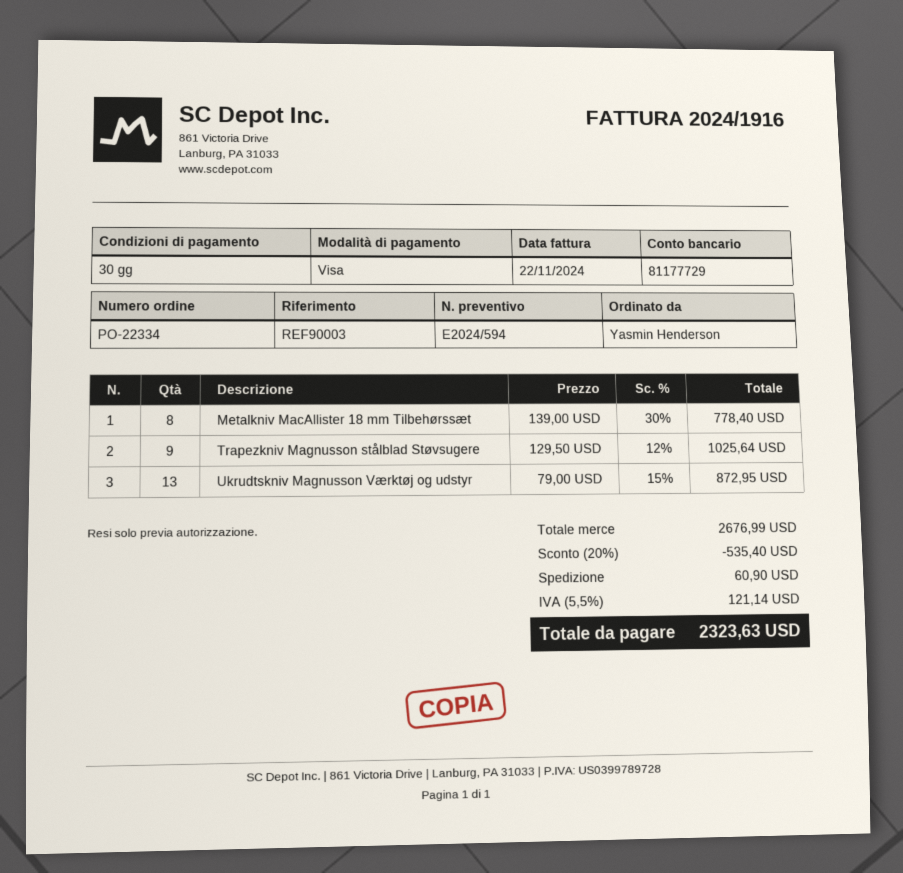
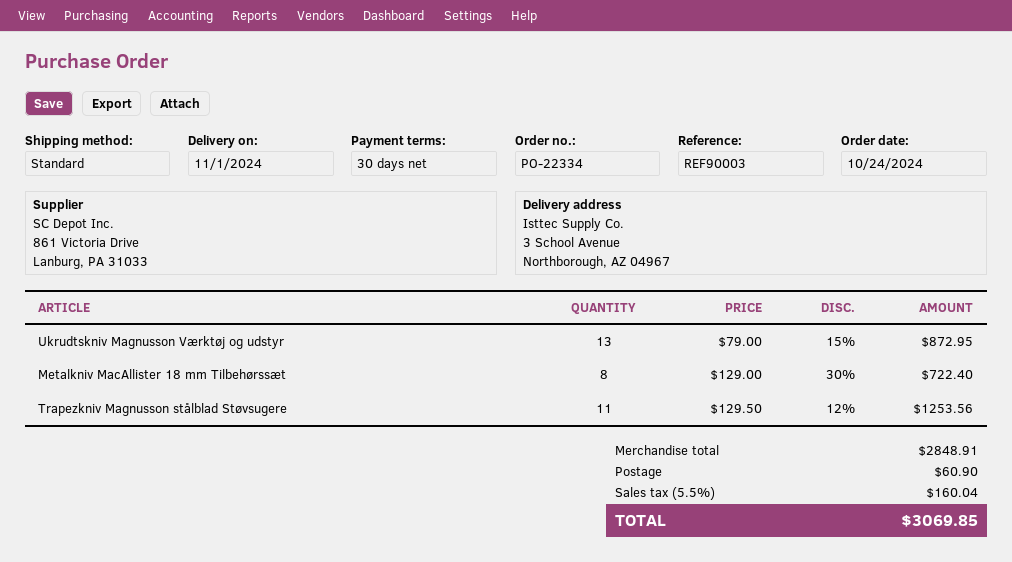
Metalkniv MacAllister 18 mm Tilbehørssæt: 8 x 139.00 - 30% = 778.40 -> 8 x 129.00 - 30% = 722.40
Trapezkniv Magnusson stålblad Støvsugere: 9 x 129.50 - 12% = 1025.64 -> 11 x 129.50 - 12% = 1253.56
subtotal: 2676.99 -> 2848.91
discount: 20% = 535.40 -> none
tax: 5.5% = 121.14 -> 5.5% = 160.04
total: 2323.63 -> 3069.85

